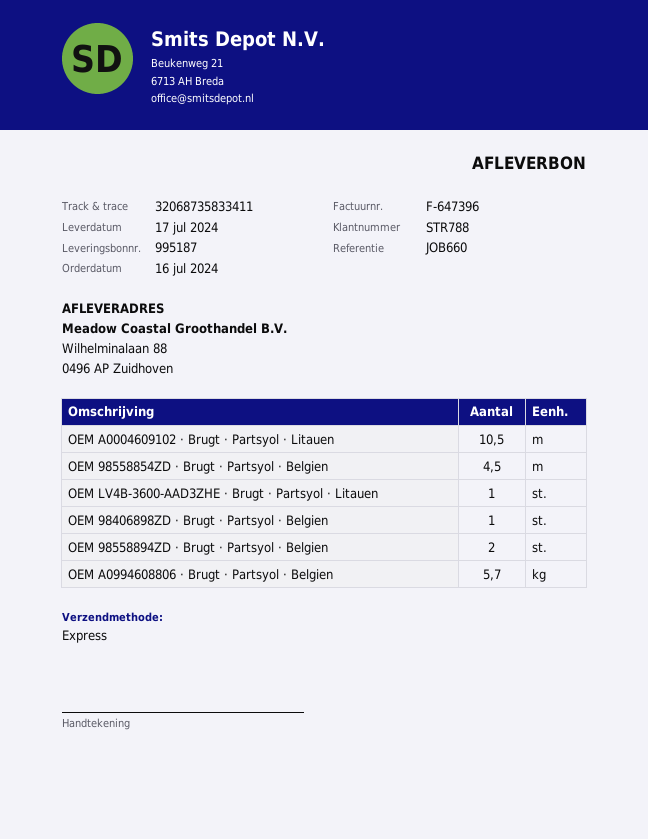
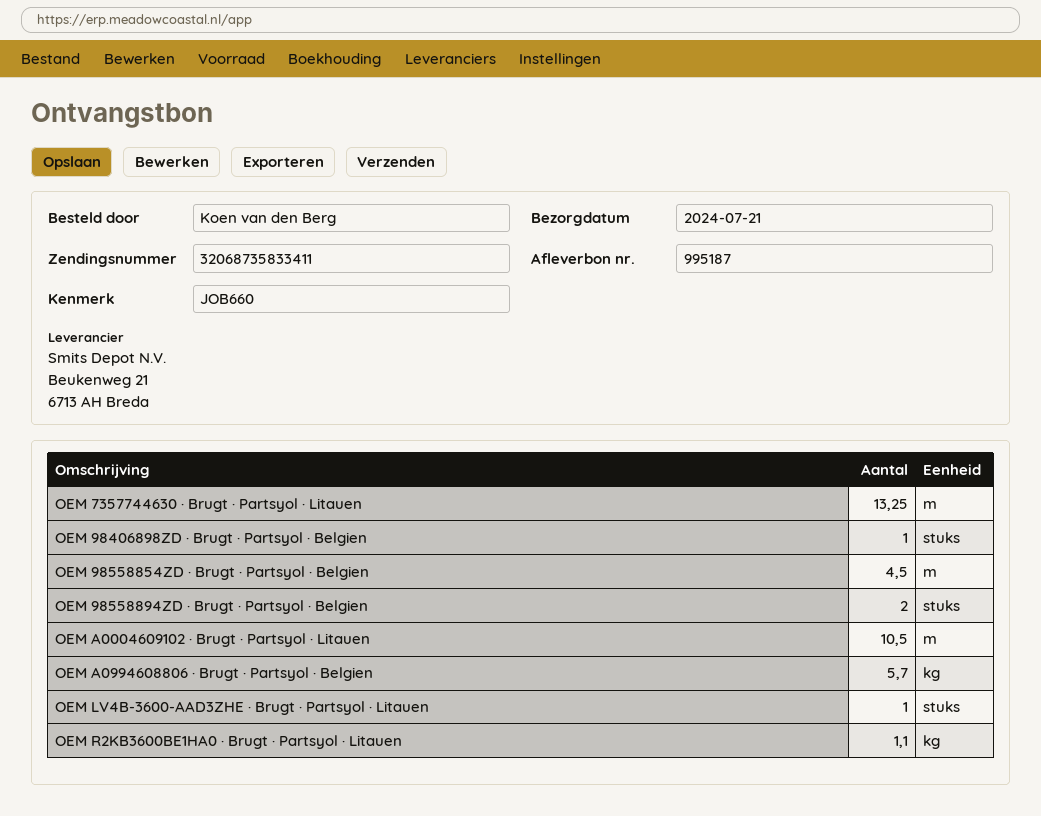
delivery date: 2024-07-17 -> 2024-07-21
OEM 7357744630 · Brugt · Partsyol · Litauen: none -> 13.25
OEM R2KB3600BE1HA0 · Brugt · Partsyol · Litauen: none -> 1.1

